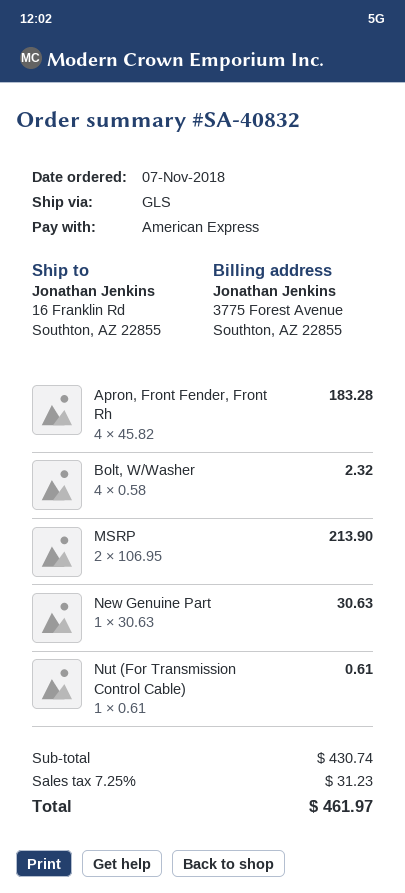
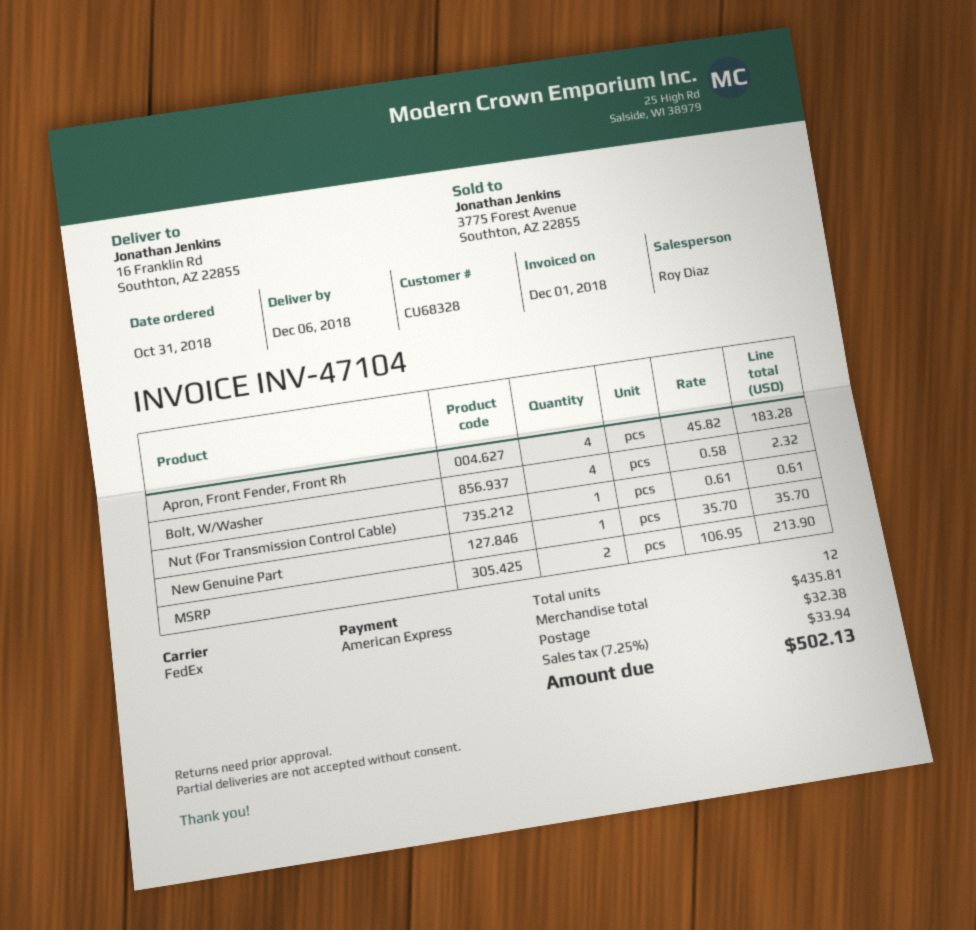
order date: 2018-11-07 -> 2018-10-31
shipping method: GLS -> FedEx
New Genuine Part: 1 x 30.63 = 30.63 -> 1 x 35.70 = 35.70
subtotal: 430.74 -> 435.81
shipping: none -> 32.38
tax: 7.25% = 31.23 -> 7.25% = 33.94
total: 461.97 -> 502.13

